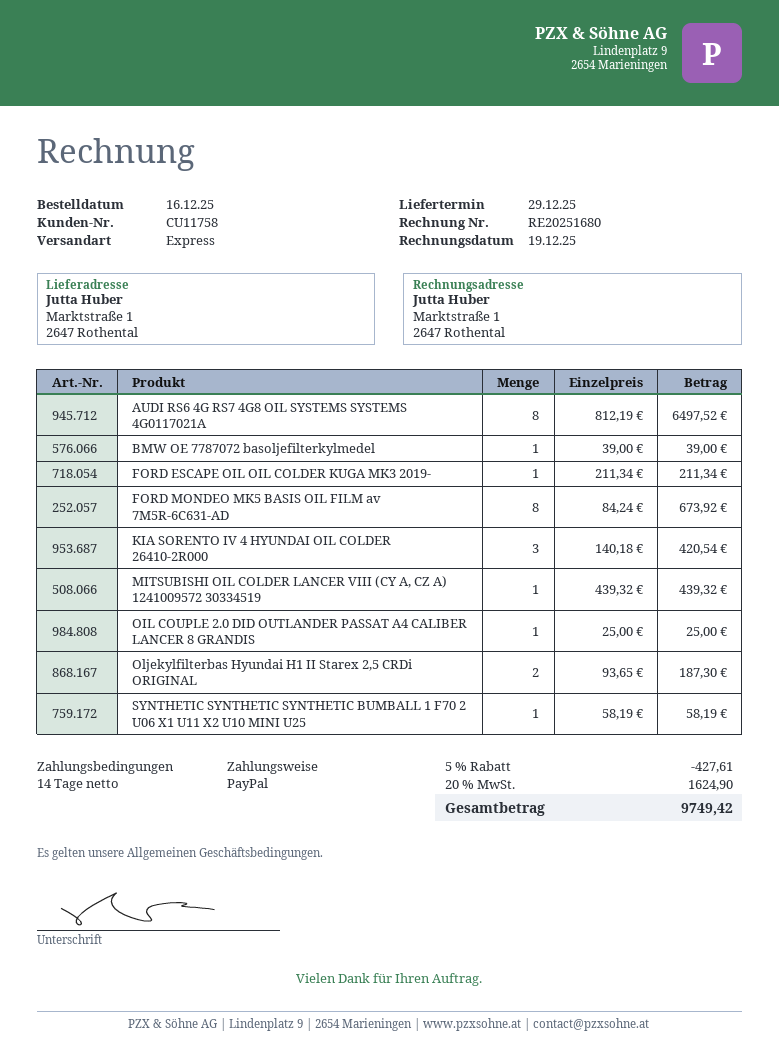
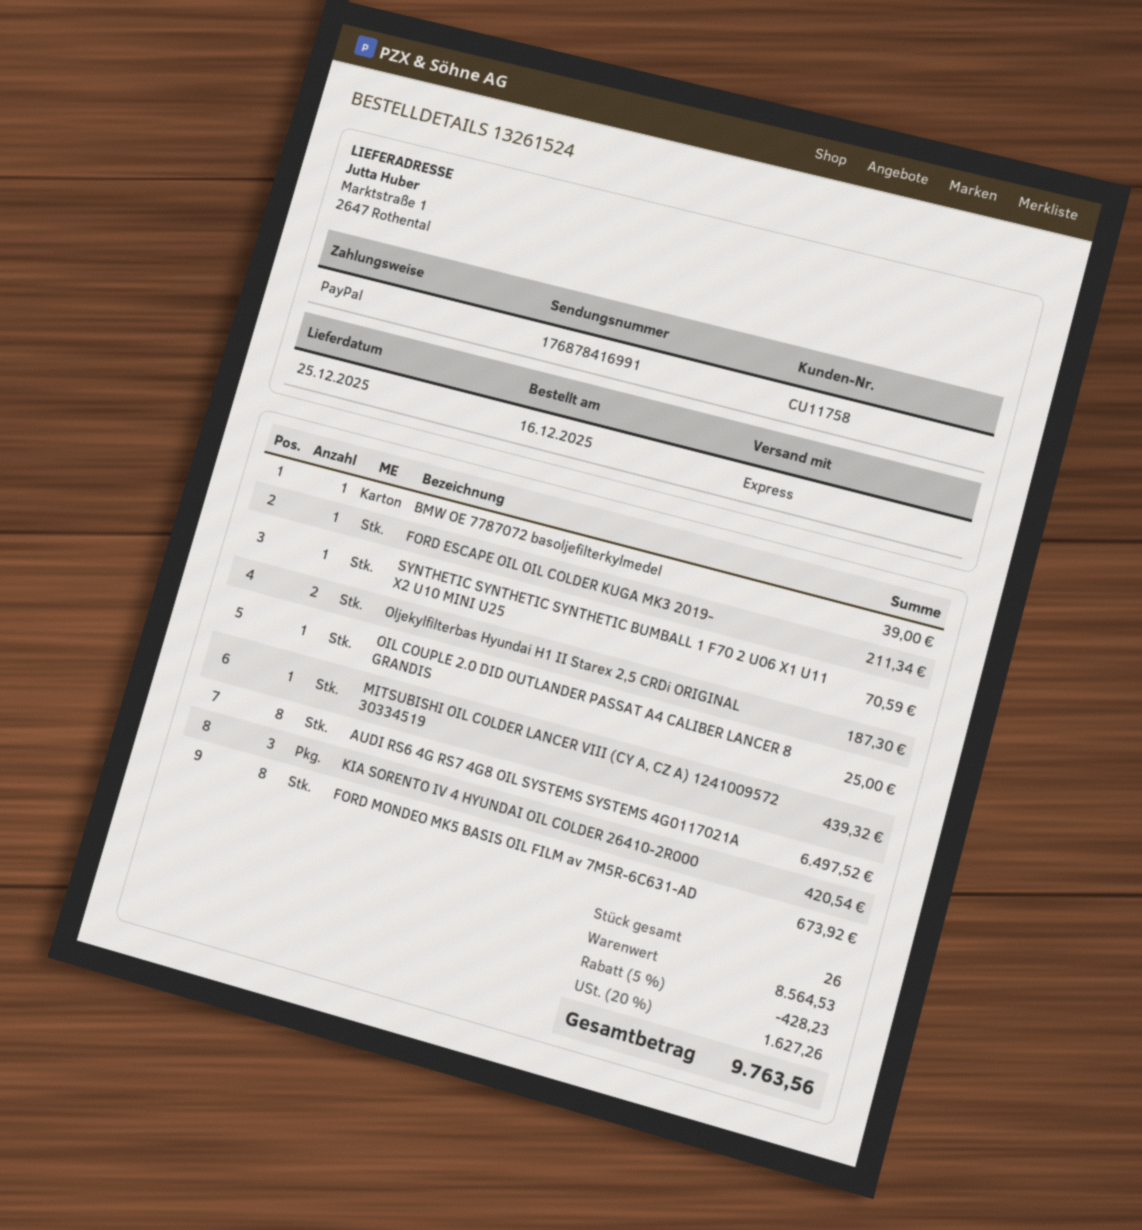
delivery date: 2025-12-29 -> 2025-12-25
SYNTHETIC SYNTHETIC SYNTHETIC BUMBALL 1 F70 2 U06 X1 U11 X2 U10 MINI U25: 1 for 58.19 -> 1 for 70.59
discount: 5% = 427.61 -> 5% = 428.23
tax: 20% = 1624.90 -> 20% = 1627.26
total: 9749.42 -> 9763.56

